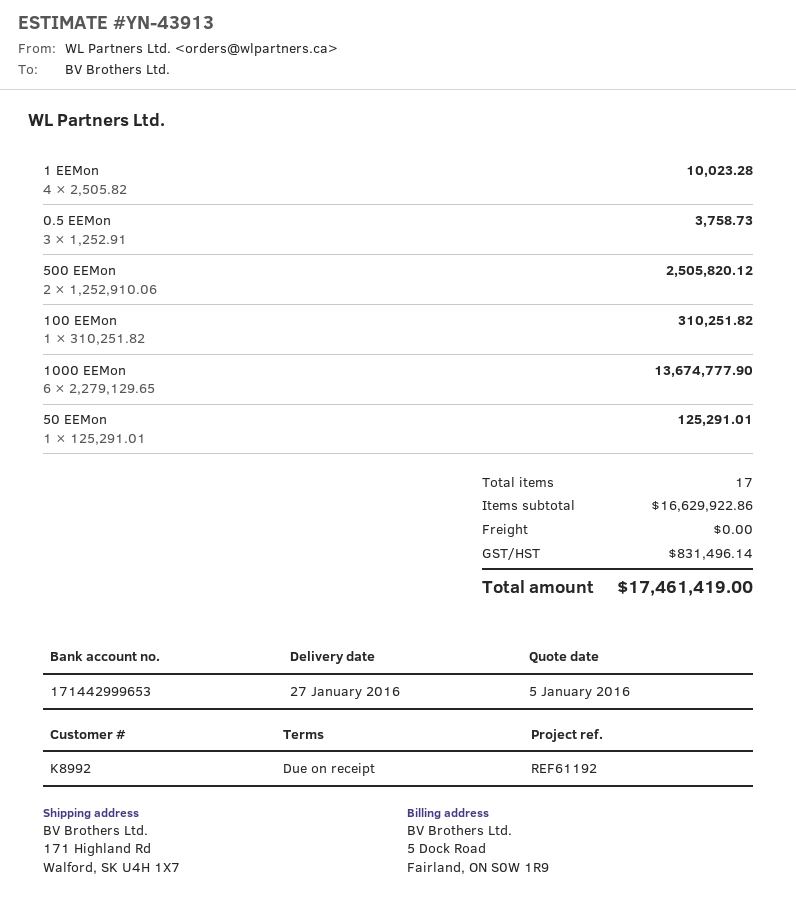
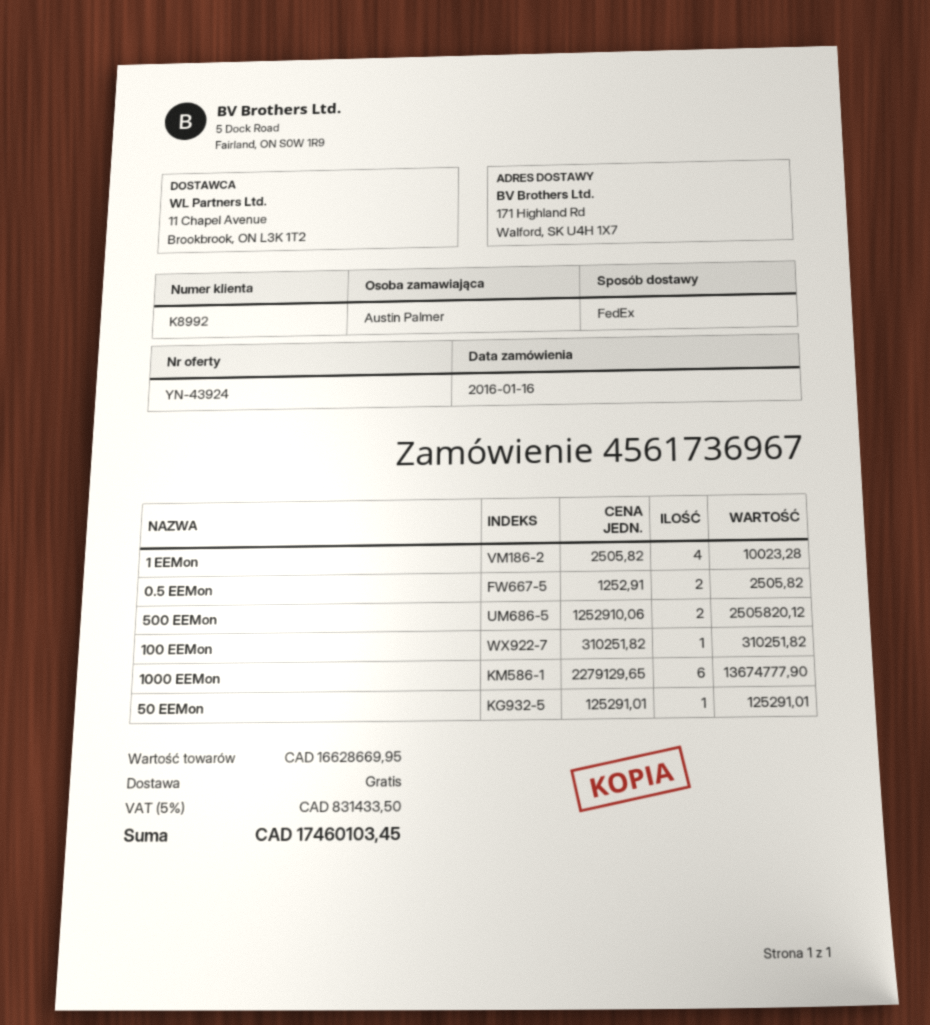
quote number: YN-43913 -> YN-43924
0.5 EEMon: 3 x 1252.91 = 3758.73 -> 2 x 1252.91 = 2505.82
subtotal: 16629922.86 -> 16628669.95
tax: 831496.14 -> 831433.50
total: 17461419.00 -> 17460103.45

